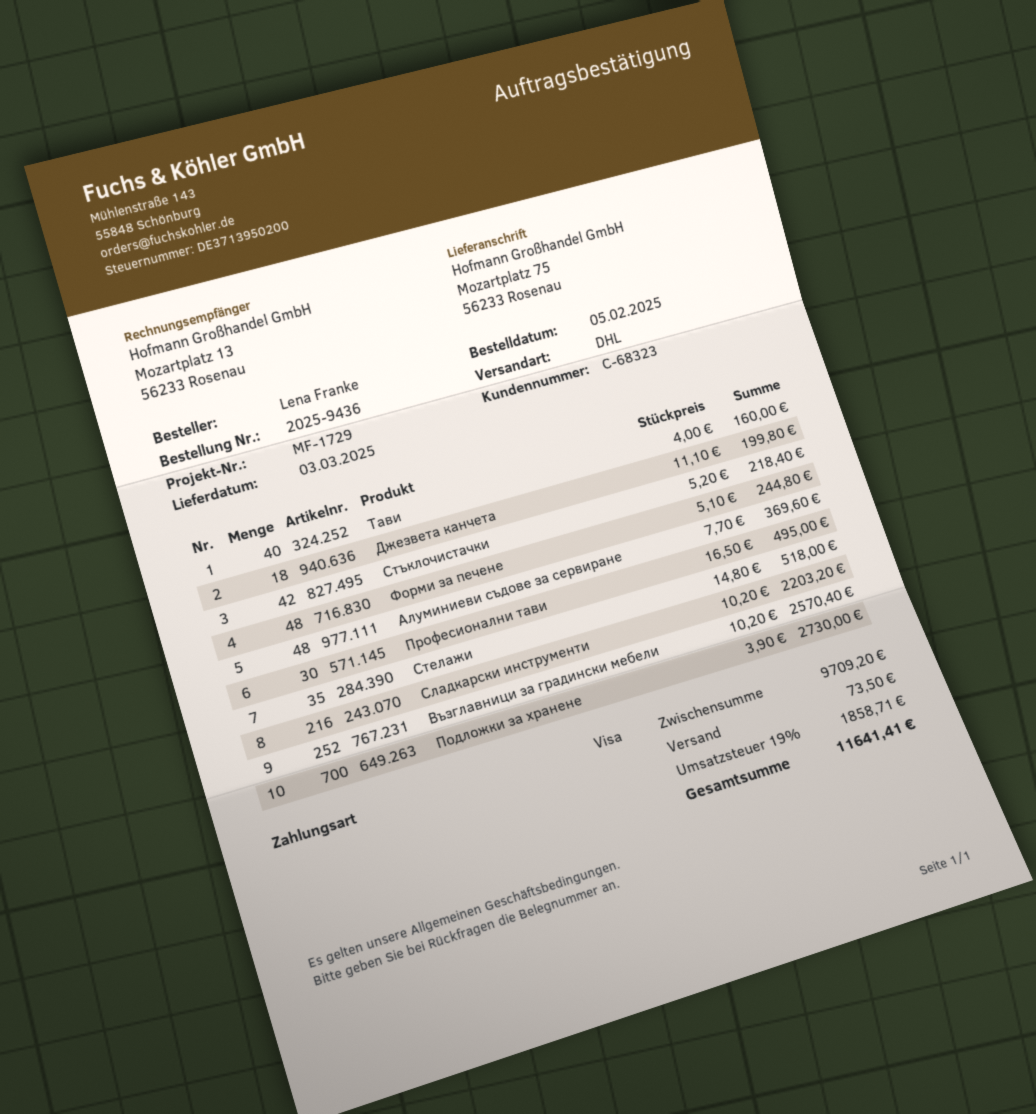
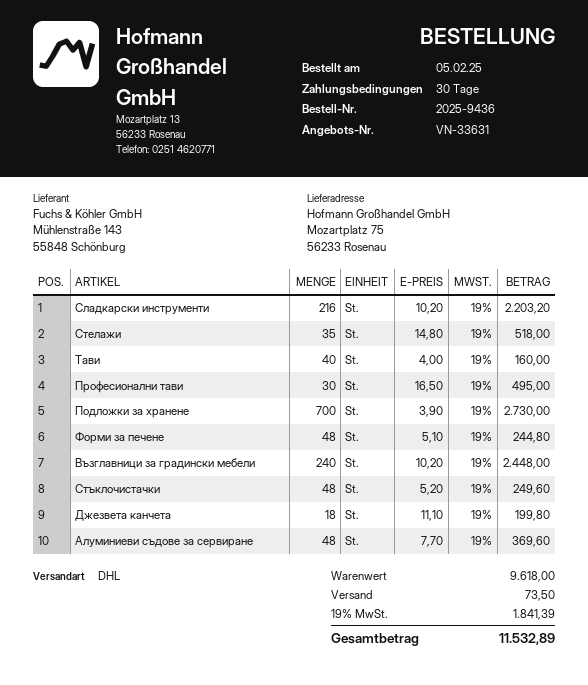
Стъклочистачки: 42 x 5.20 = 218.40 -> 48 x 5.20 = 249.60
Възглавници за градински мебели: 252 x 10.20 = 2570.40 -> 240 x 10.20 = 2448.00
subtotal: 9709.20 -> 9618.00
tax: 19% = 1858.71 -> 19% = 1841.39
total: 11641.41 -> 11532.89

